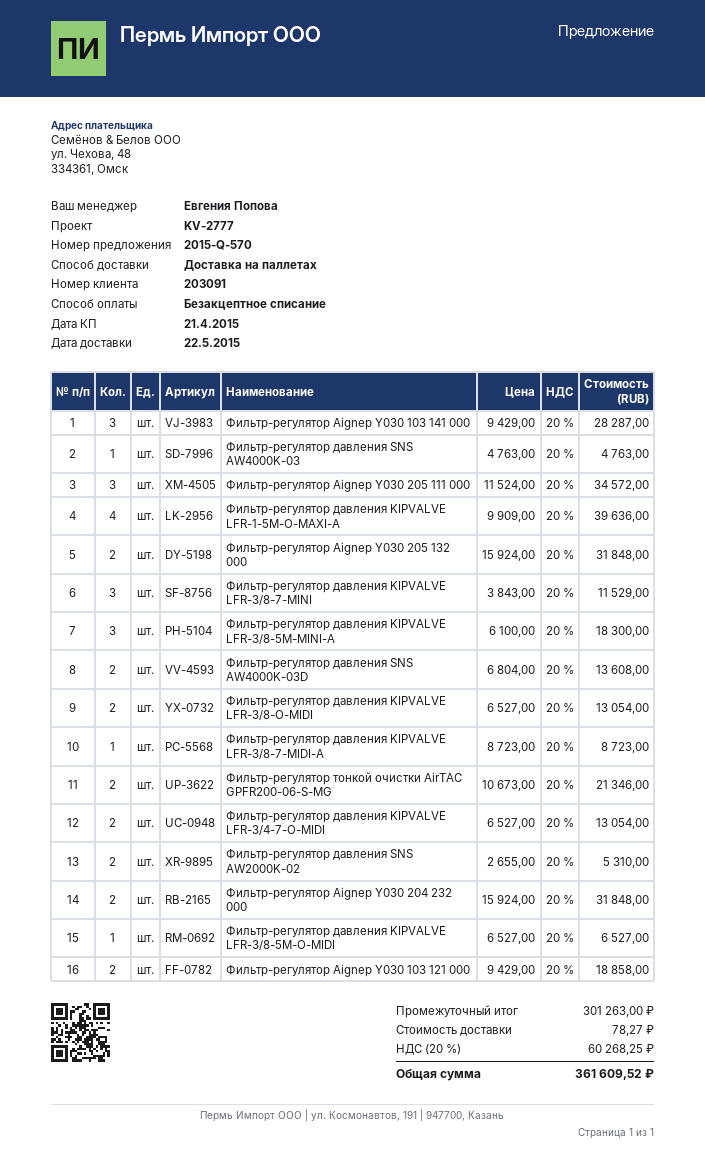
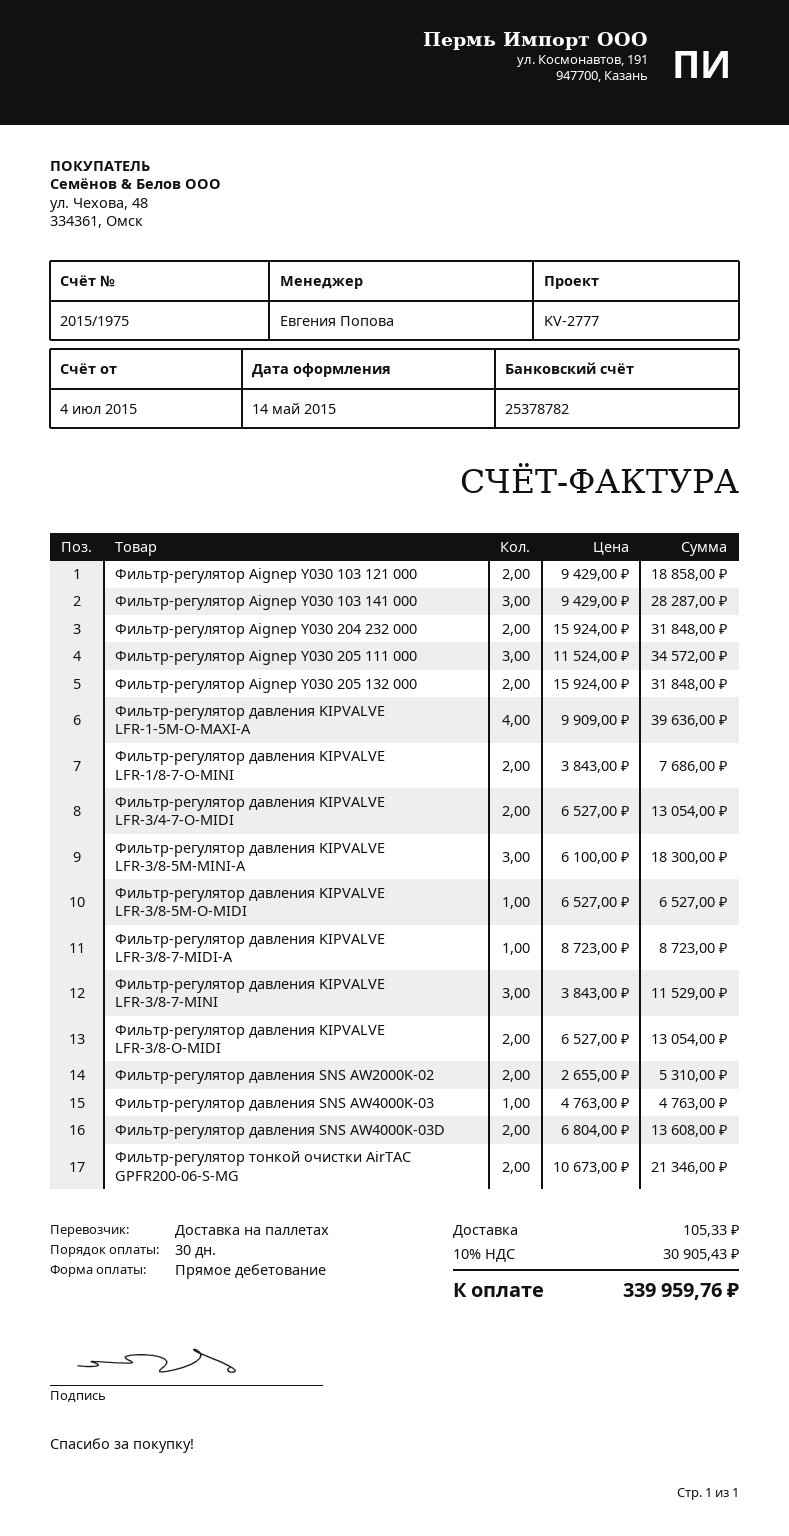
Фильтр-регулятор давления KIPVALVE LFR-1/8-7-O-MINI: none -> 2 x 3843.00 = 7686.00
shipping: 78.27 -> 105.33
tax: 20% = 60268.25 -> 10% = 30905.43
total: 361609.52 -> 339959.76

